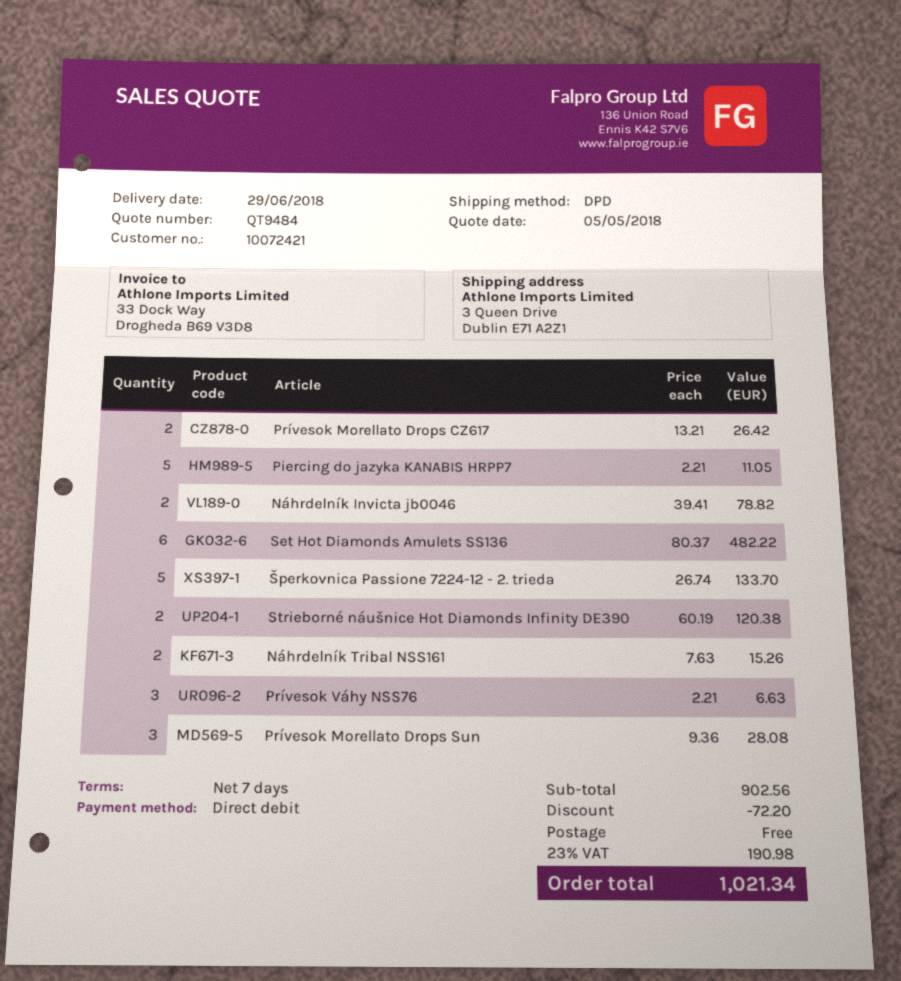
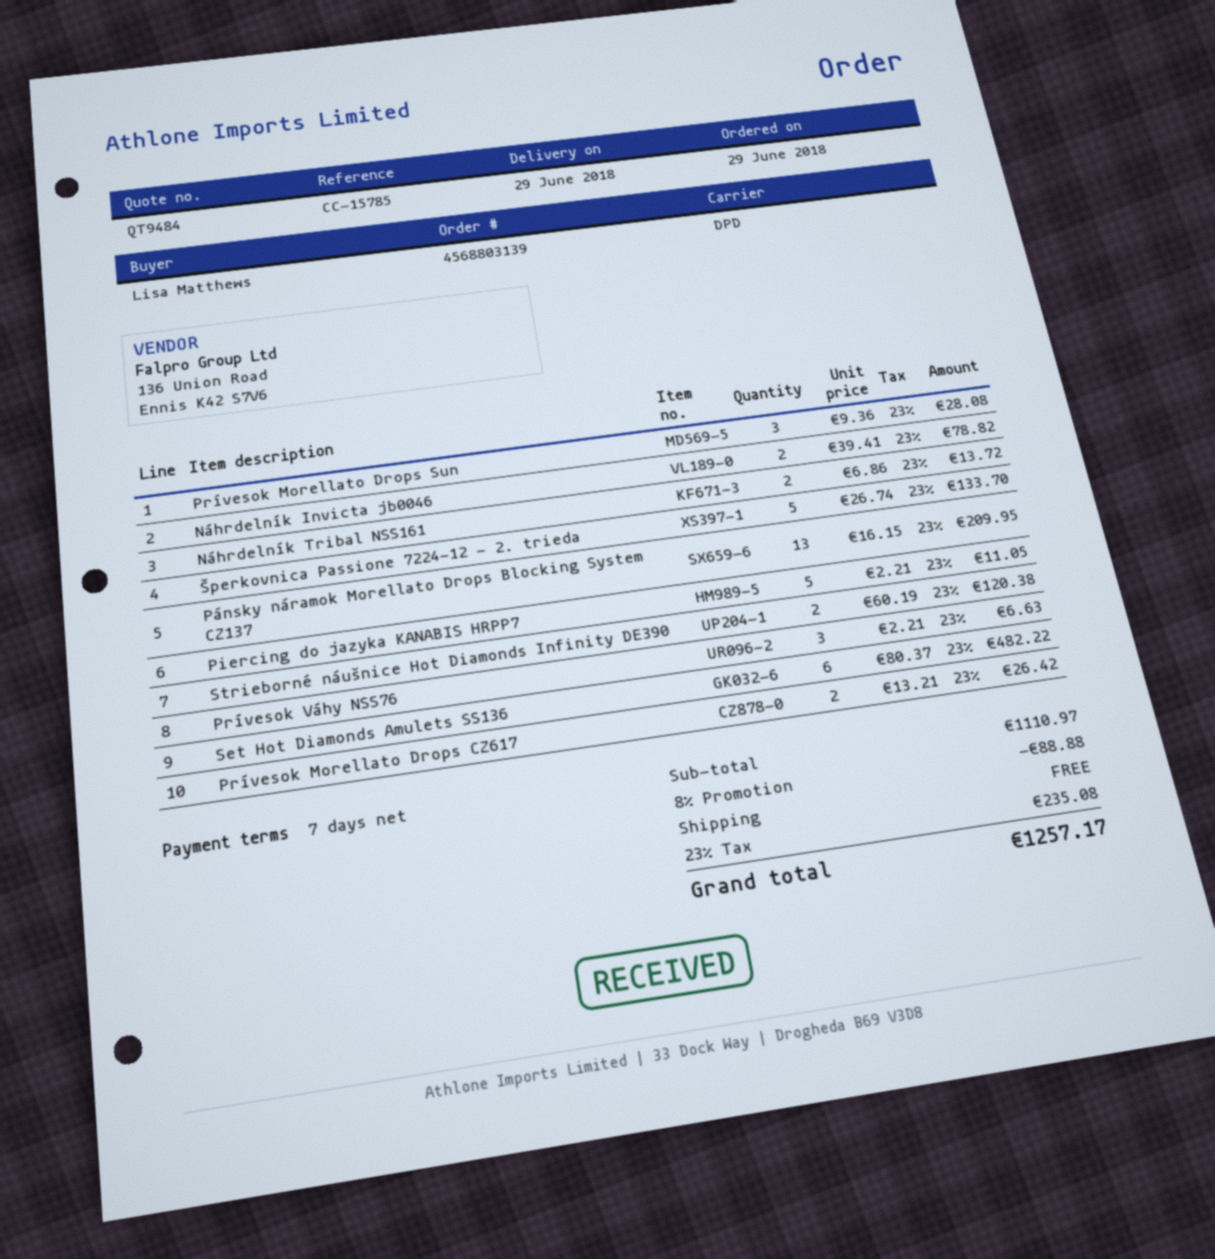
Náhrdelník Tribal NSS161: 2 x 7.63 = 15.26 -> 2 x 6.86 = 13.72
Pánsky náramok Morellato Drops Blocking System CZ137: none -> 13 x 16.15 = 209.95
subtotal: 902.56 -> 1110.97
discount: 72.20 -> 88.88
tax: 23% = 190.98 -> 23% = 235.08
total: 1021.34 -> 1257.17

